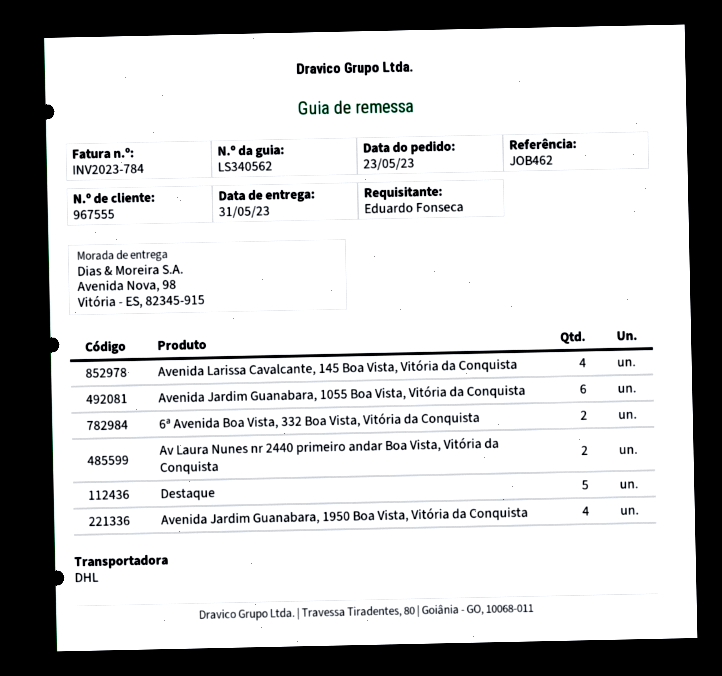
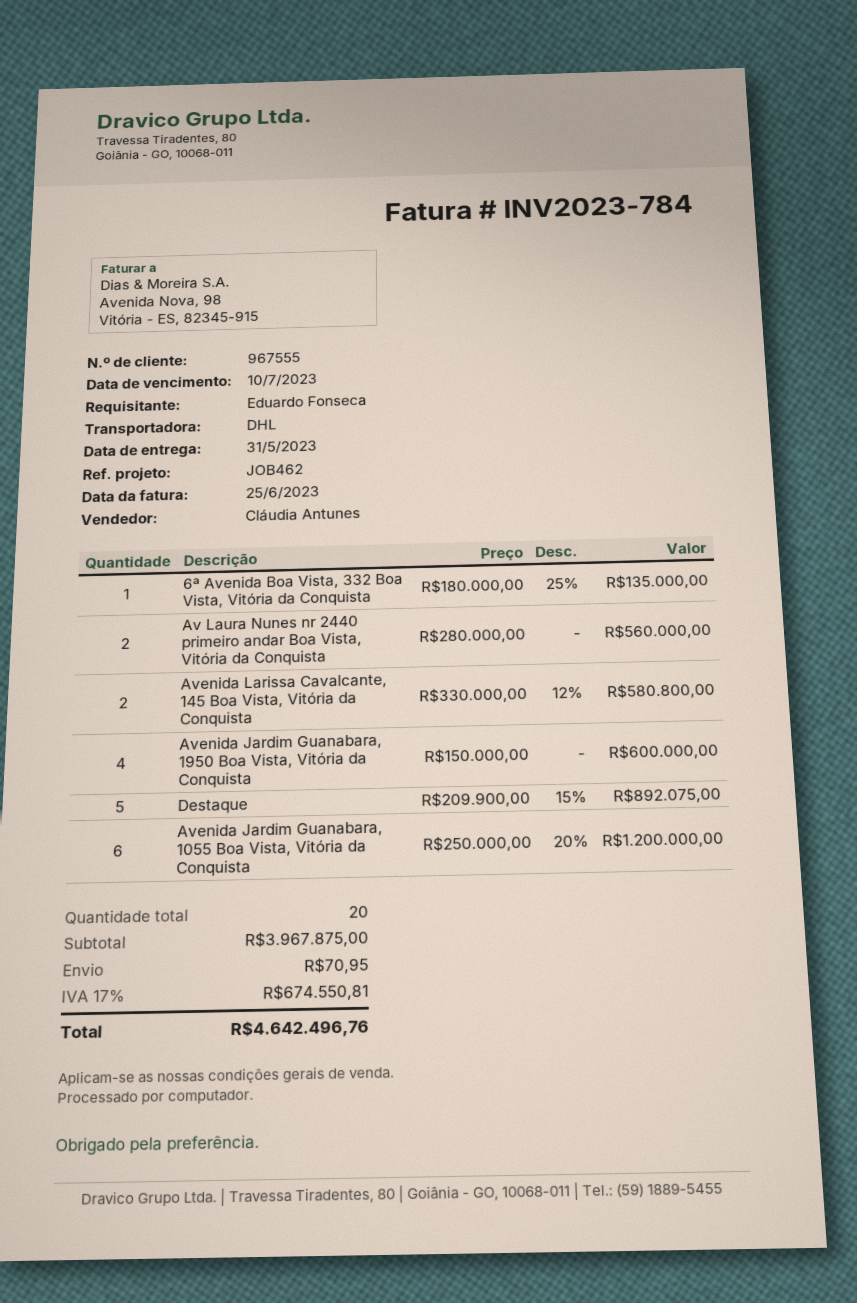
Avenida Larissa Cavalcante, 145 Boa Vista, Vitória da Conquista: 4 -> 2
6ª Avenida Boa Vista, 332 Boa Vista, Vitória da Conquista: 2 -> 1

